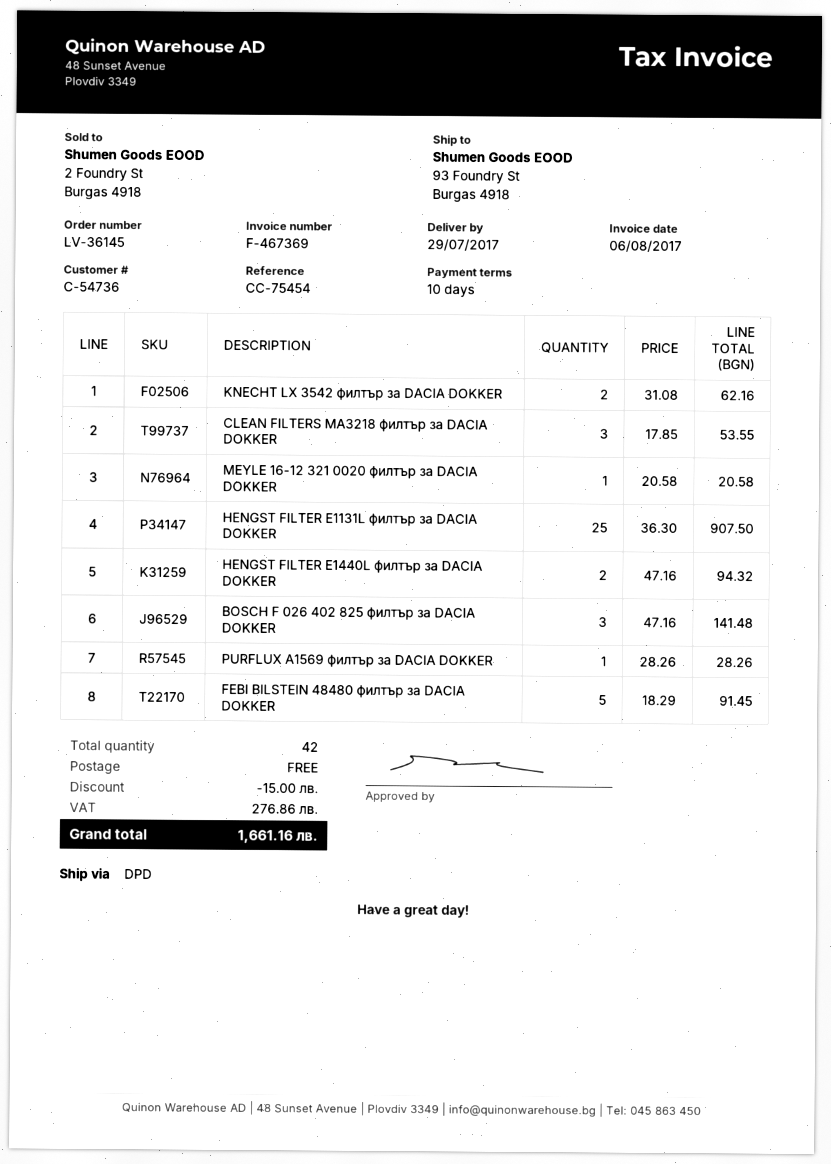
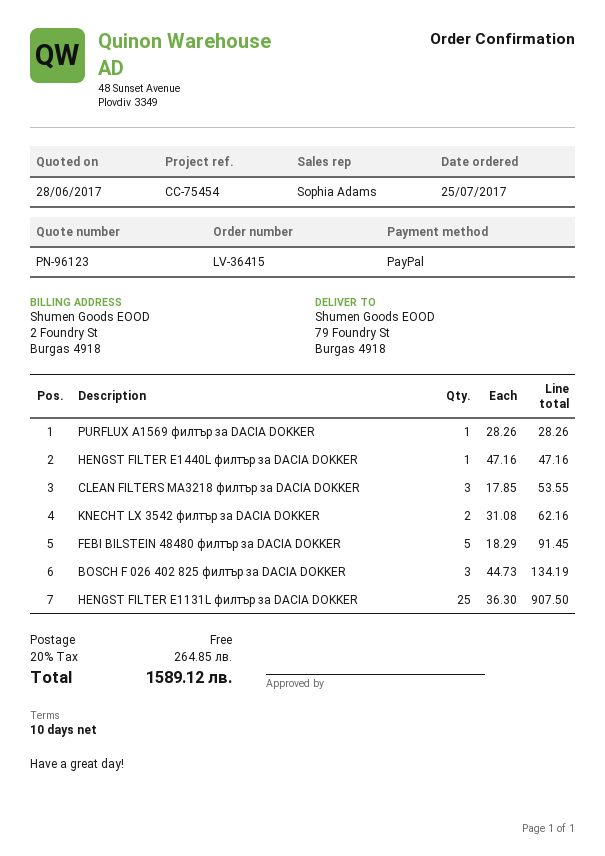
order number: LV-36145 -> LV-36415
ship to: 93 Foundry St, Burgas 4918 -> 79 Foundry St, Burgas 4918
MEYLE 16-12 321 0020 филтър за DACIA DOKKER: 1 x 20.58 = 20.58 -> none
HENGST FILTER E1440L филтър за DACIA DOKKER: 2 x 47.16 = 94.32 -> 1 x 47.16 = 47.16
BOSCH F 026 402 825 филтър за DACIA DOKKER: 3 x 47.16 = 141.48 -> 3 x 44.73 = 134.19
discount: 15.00 -> none
tax: 276.86 -> 264.85
total: 1661.16 -> 1589.12

